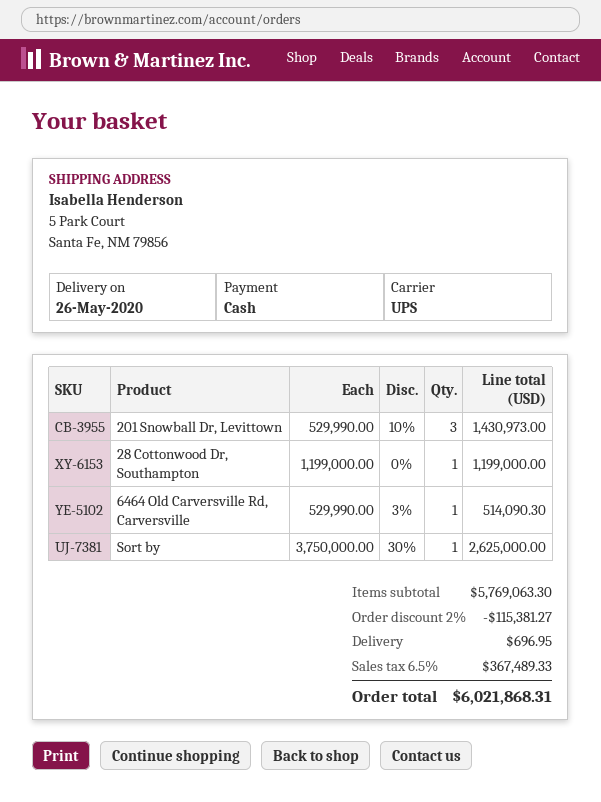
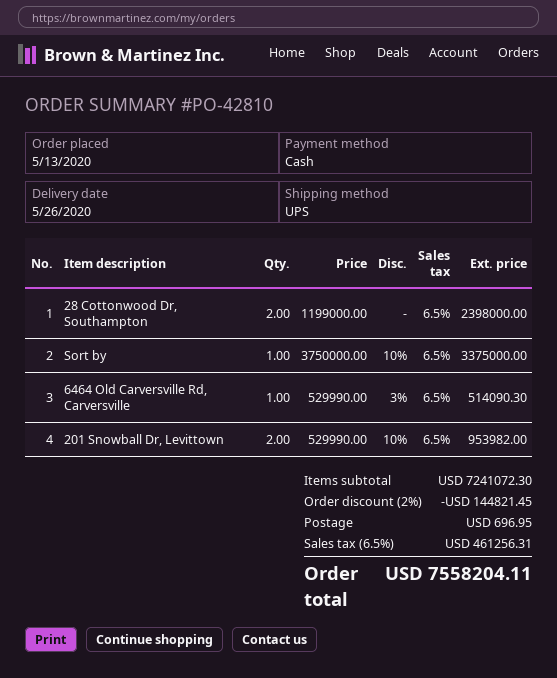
201 Snowball Dr, Levittown: 3 x 529990.00 - 10% = 1430973.00 -> 2 x 529990.00 - 10% = 953982.00
28 Cottonwood Dr, Southampton: 1 x 1199000.00 = 1199000.00 -> 2 x 1199000.00 = 2398000.00
Sort by: 1 x 3750000.00 - 30% = 2625000.00 -> 1 x 3750000.00 - 10% = 3375000.00
subtotal: 5769063.30 -> 7241072.30
discount: 2% = 115381.27 -> 2% = 144821.45
tax: 6.5% = 367489.33 -> 6.5% = 461256.31
total: 6021868.31 -> 7558204.11

